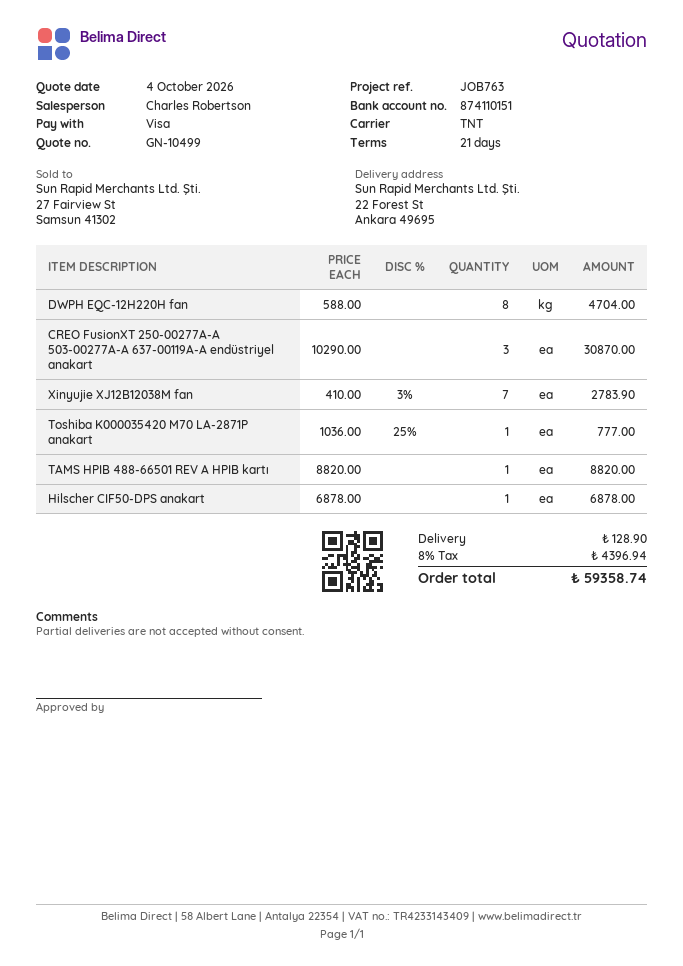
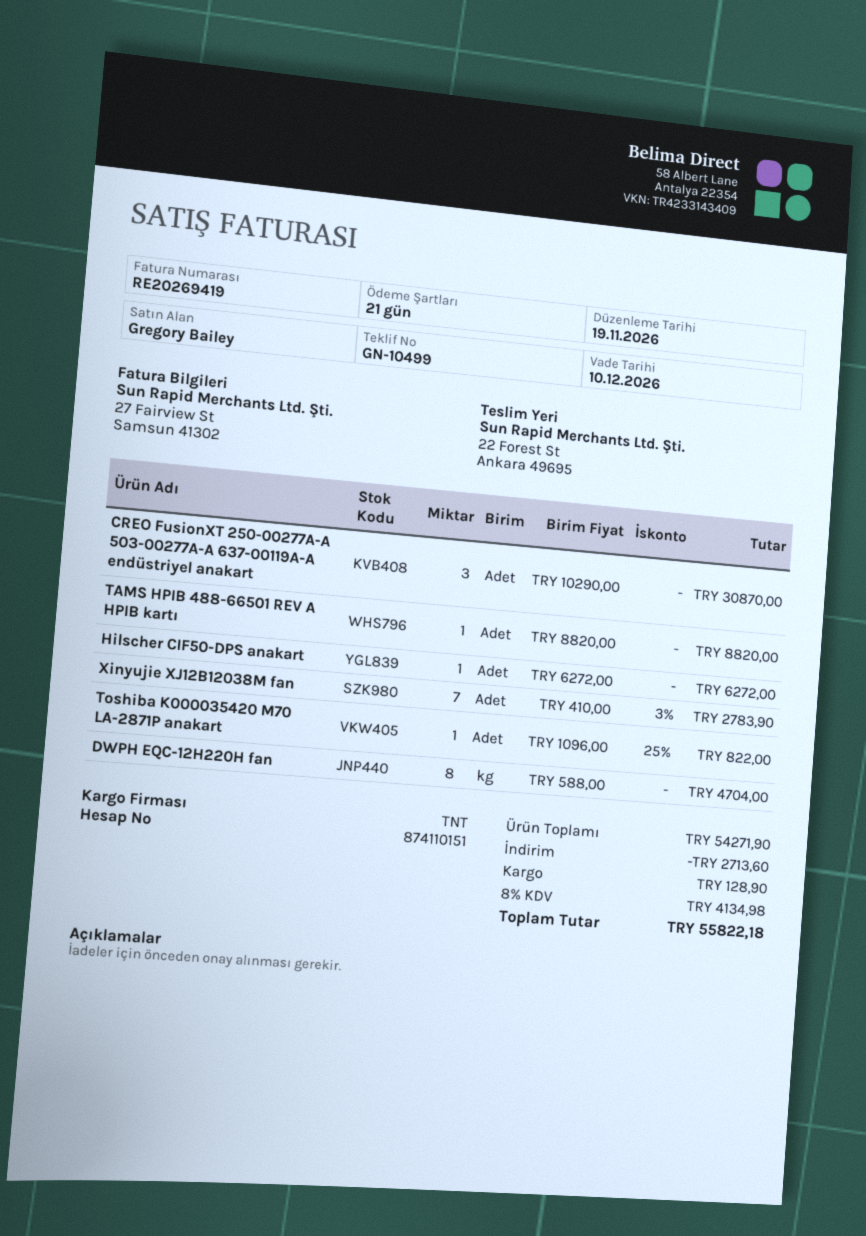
Toshiba K000035420 M70 LA-2871P anakart: 1 x 1036.00 - 25% = 777.00 -> 1 x 1096.00 - 25% = 822.00
Hilscher CIF50-DPS anakart: 1 x 6878.00 = 6878.00 -> 1 x 6272.00 = 6272.00
discount: none -> 2713.60
tax: 8% = 4396.94 -> 8% = 4134.98
total: 59358.74 -> 55822.18

